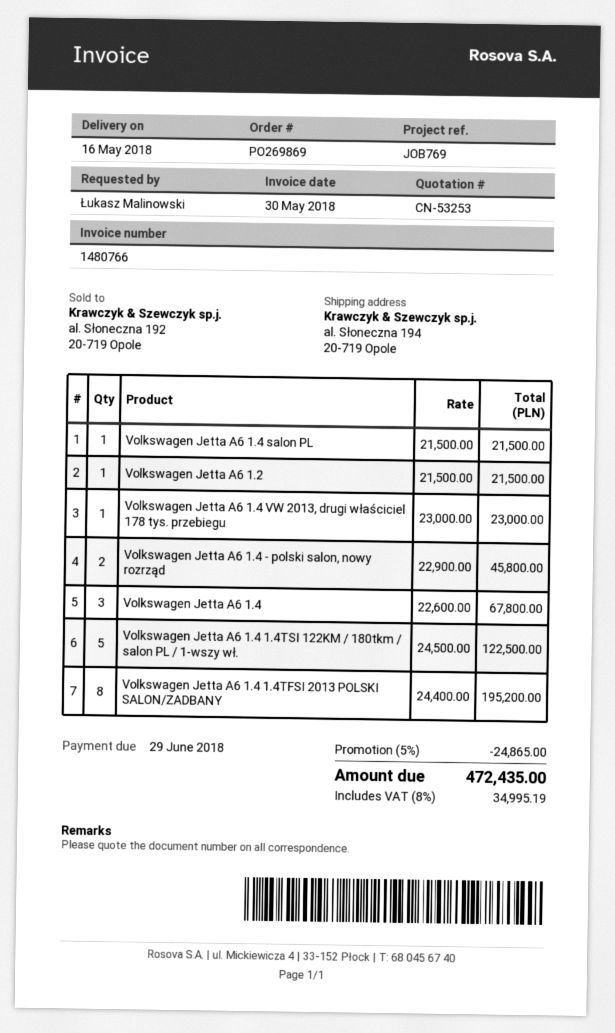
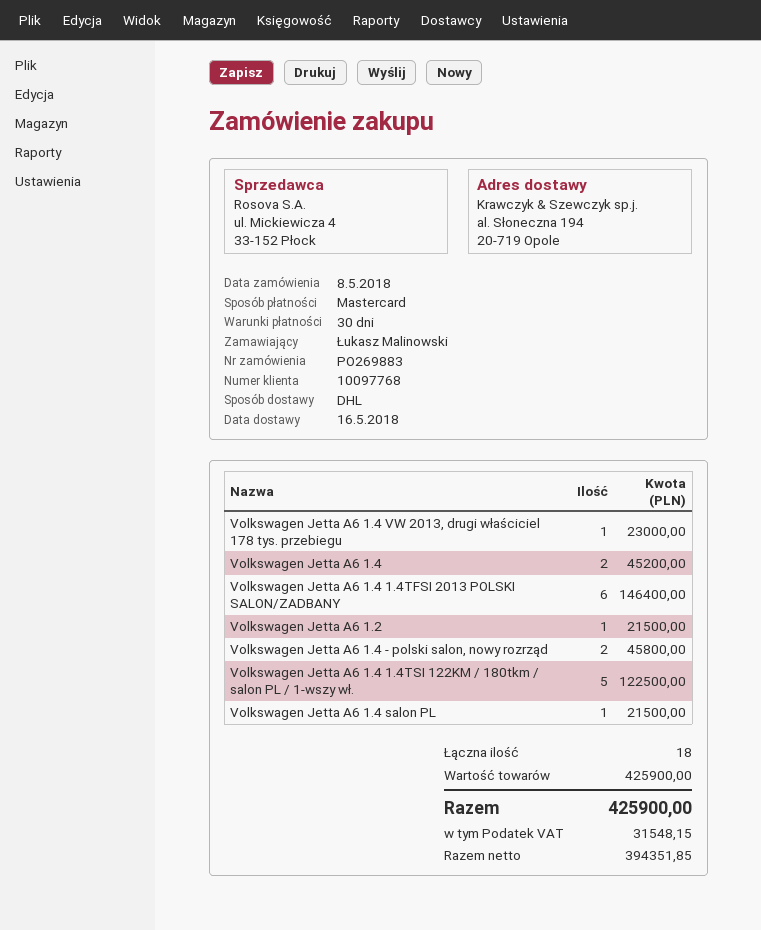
order number: PO269869 -> PO269883
Volkswagen Jetta A6 1.4: 3 for 67800.00 -> 2 for 45200.00
Volkswagen Jetta A6 1.4 1.4TFSI 2013 POLSKI SALON/ZADBANY: 8 for 195200.00 -> 6 for 146400.00
discount: 5% = 24865.00 -> none
tax: 34995.19 -> 31548.15
total: 472435.00 -> 425900.00

